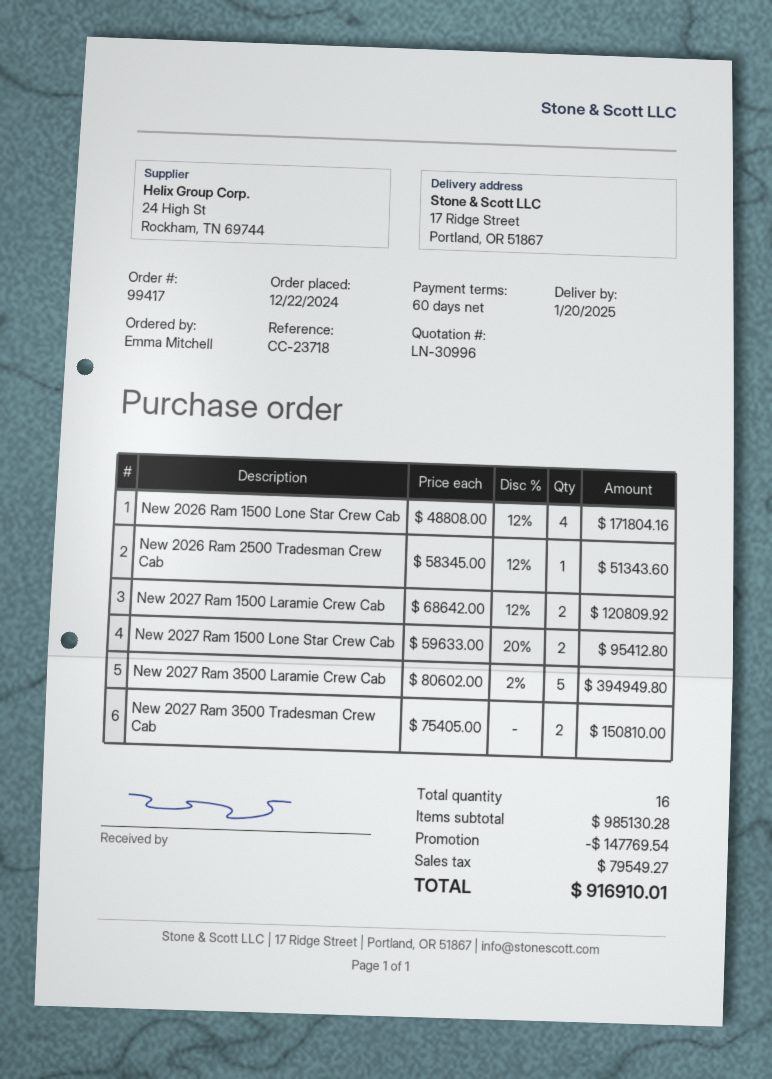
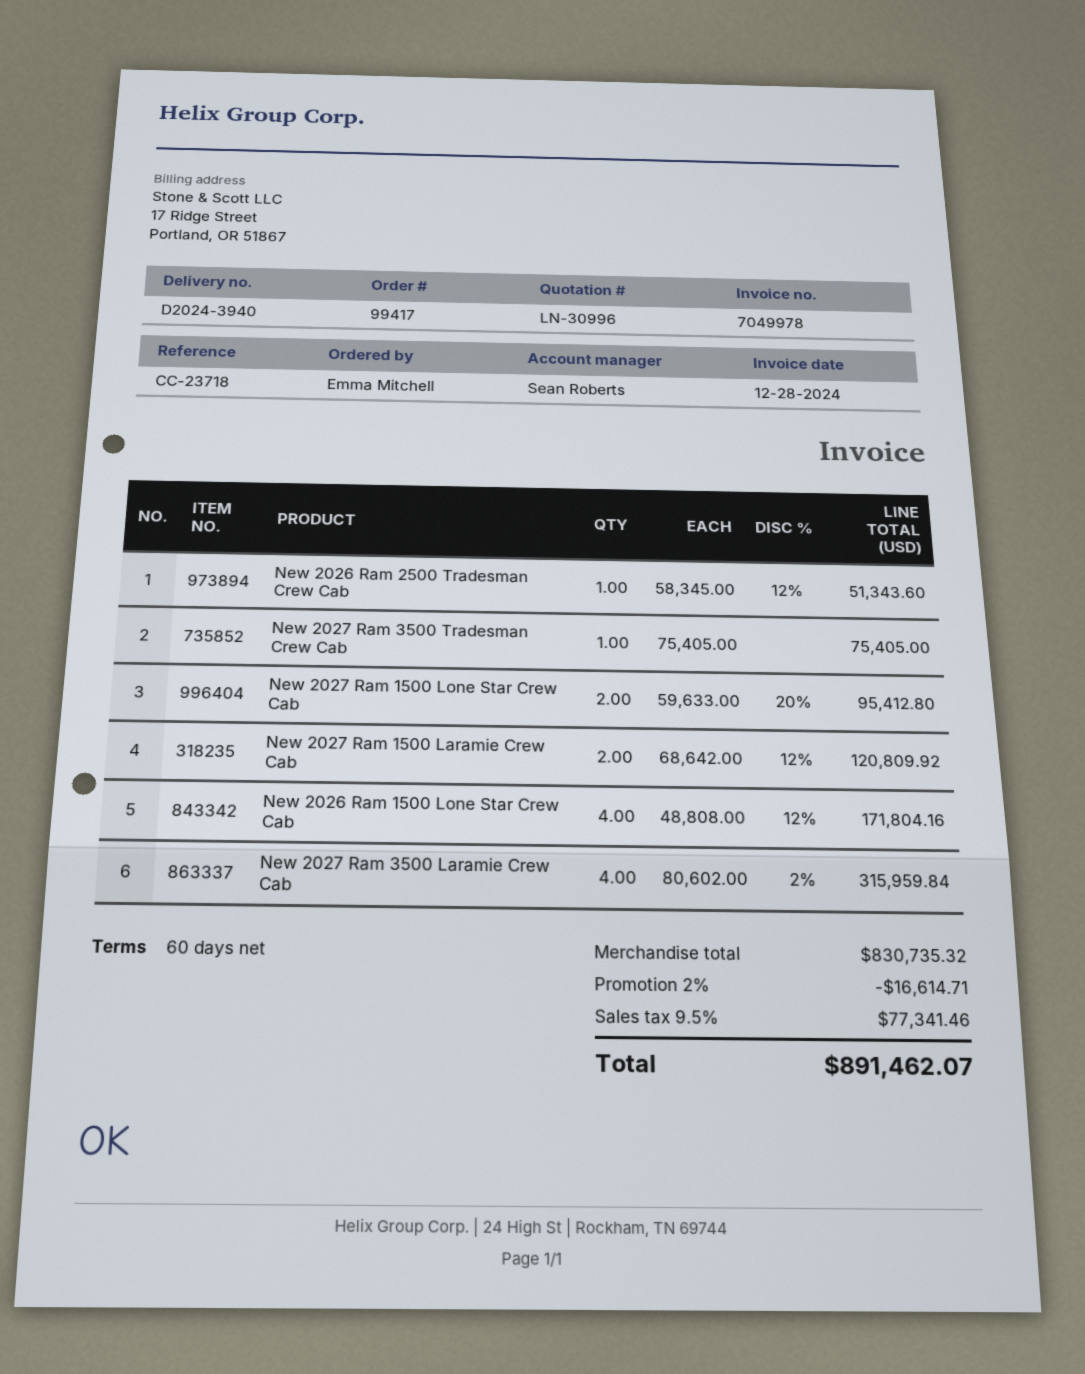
New 2027 Ram 3500 Laramie Crew Cab: 5 x 80602.00 - 2% = 394949.80 -> 4 x 80602.00 - 2% = 315959.84
New 2027 Ram 3500 Tradesman Crew Cab: 2 x 75405.00 = 150810.00 -> 1 x 75405.00 = 75405.00
subtotal: 985130.28 -> 830735.32
discount: 147769.54 -> 16614.71
tax: 79549.27 -> 77341.46
total: 916910.01 -> 891462.07

